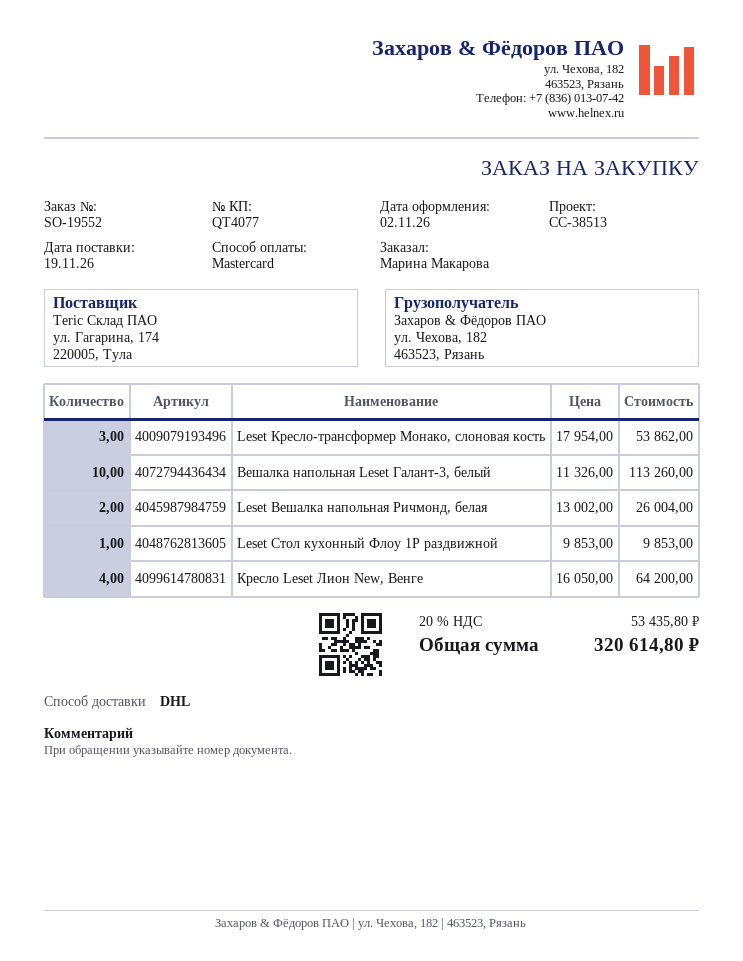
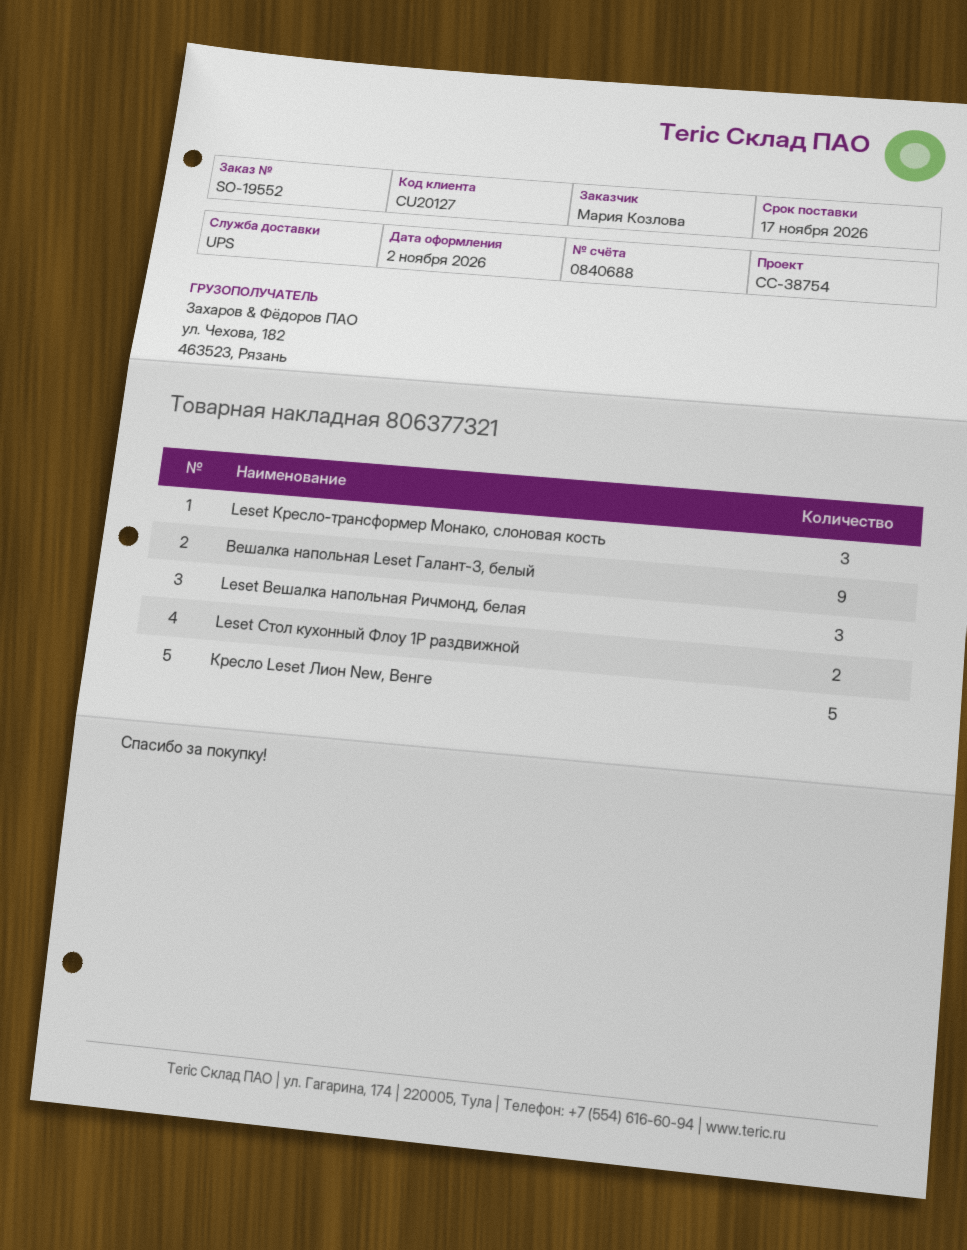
delivery date: 2026-11-19 -> 2026-11-17
reference: CC-38513 -> CC-38754
ordered by: Марина Макарова -> Мария Козлова
shipping method: DHL -> UPS
Вешалка напольная Leset Галант-3, белый: 10 -> 9
Leset Вешалка напольная Ричмонд, белая: 2 -> 3
Leset Стол кухонный Флоу 1Р раздвижной: 1 -> 2
Кресло Leset Лион New, Венге: 4 -> 5

